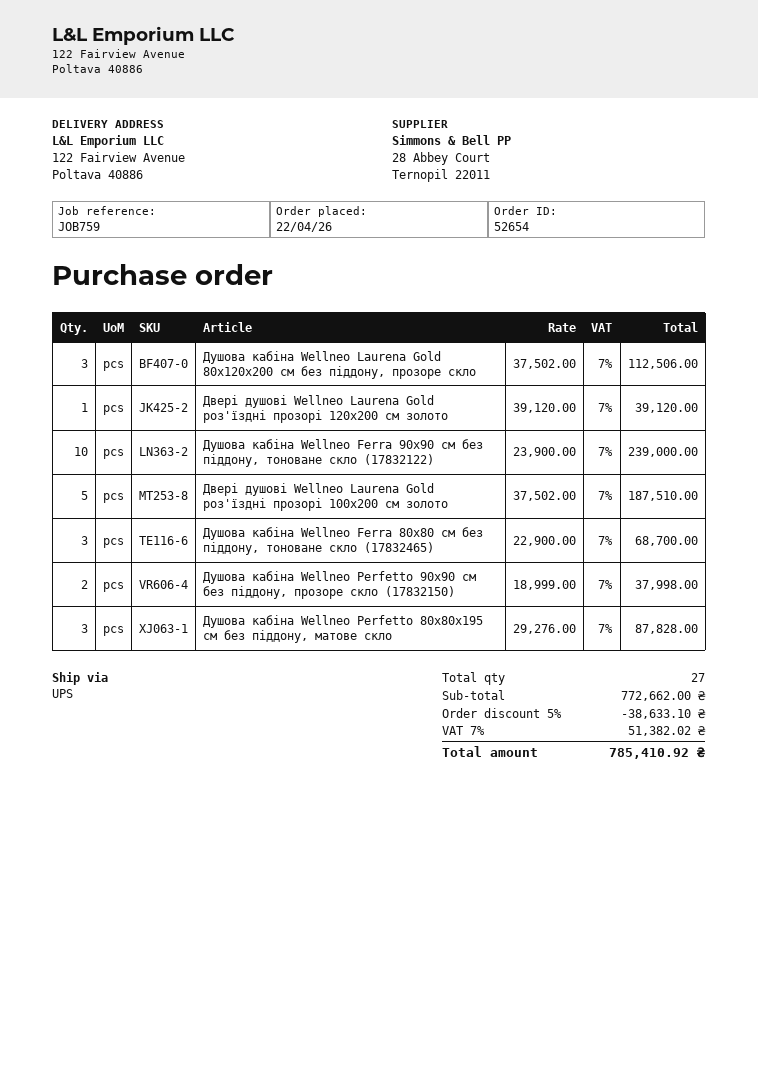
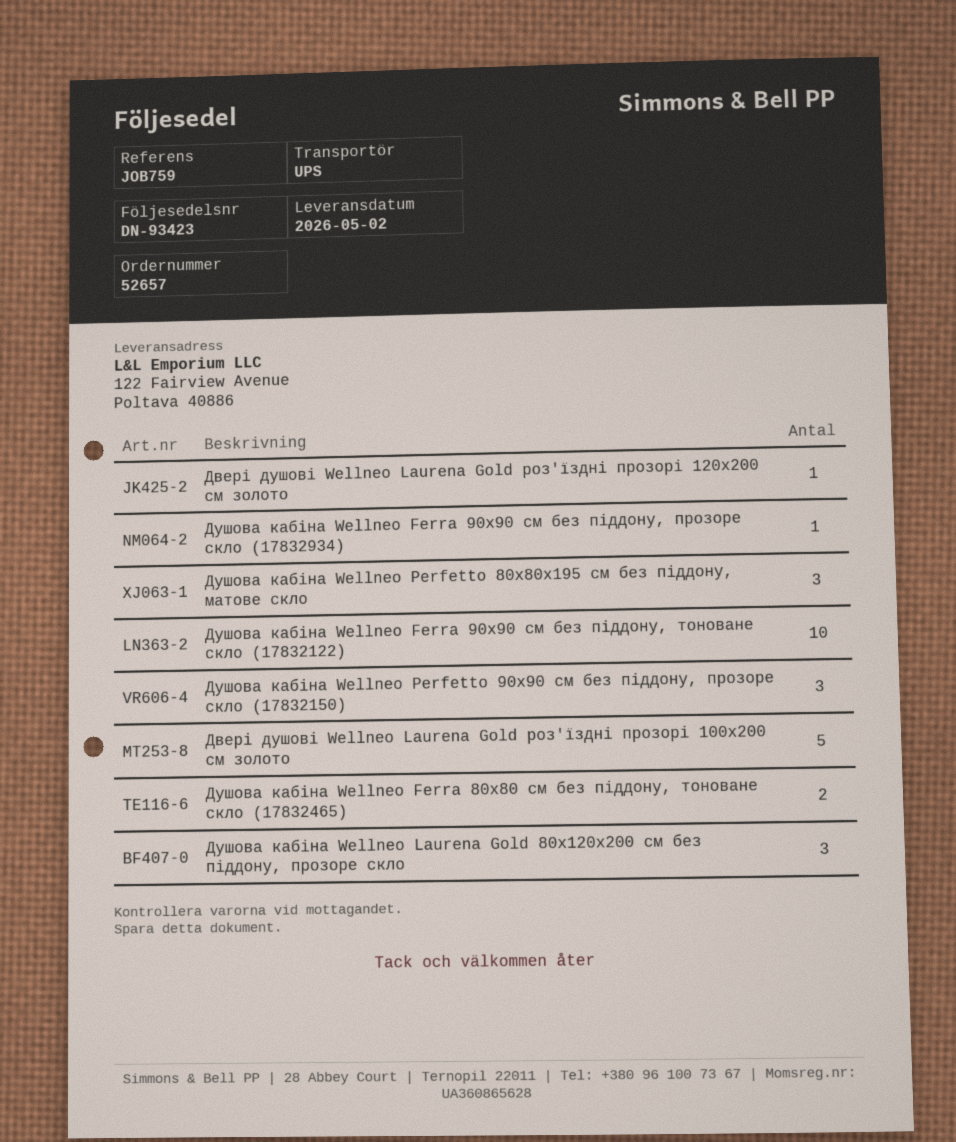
order number: 52654 -> 52657
Душова кабіна Wellneo Ferra 80х80 см без піддону, тоноване скло (17832465): 3 -> 2
Душова кабіна Wellneo Perfetto 90х90 см без піддону, прозоре скло (17832150): 2 -> 3
Душова кабіна Wellneo Ferra 90х90 см без піддону, прозоре скло (17832934): none -> 1

